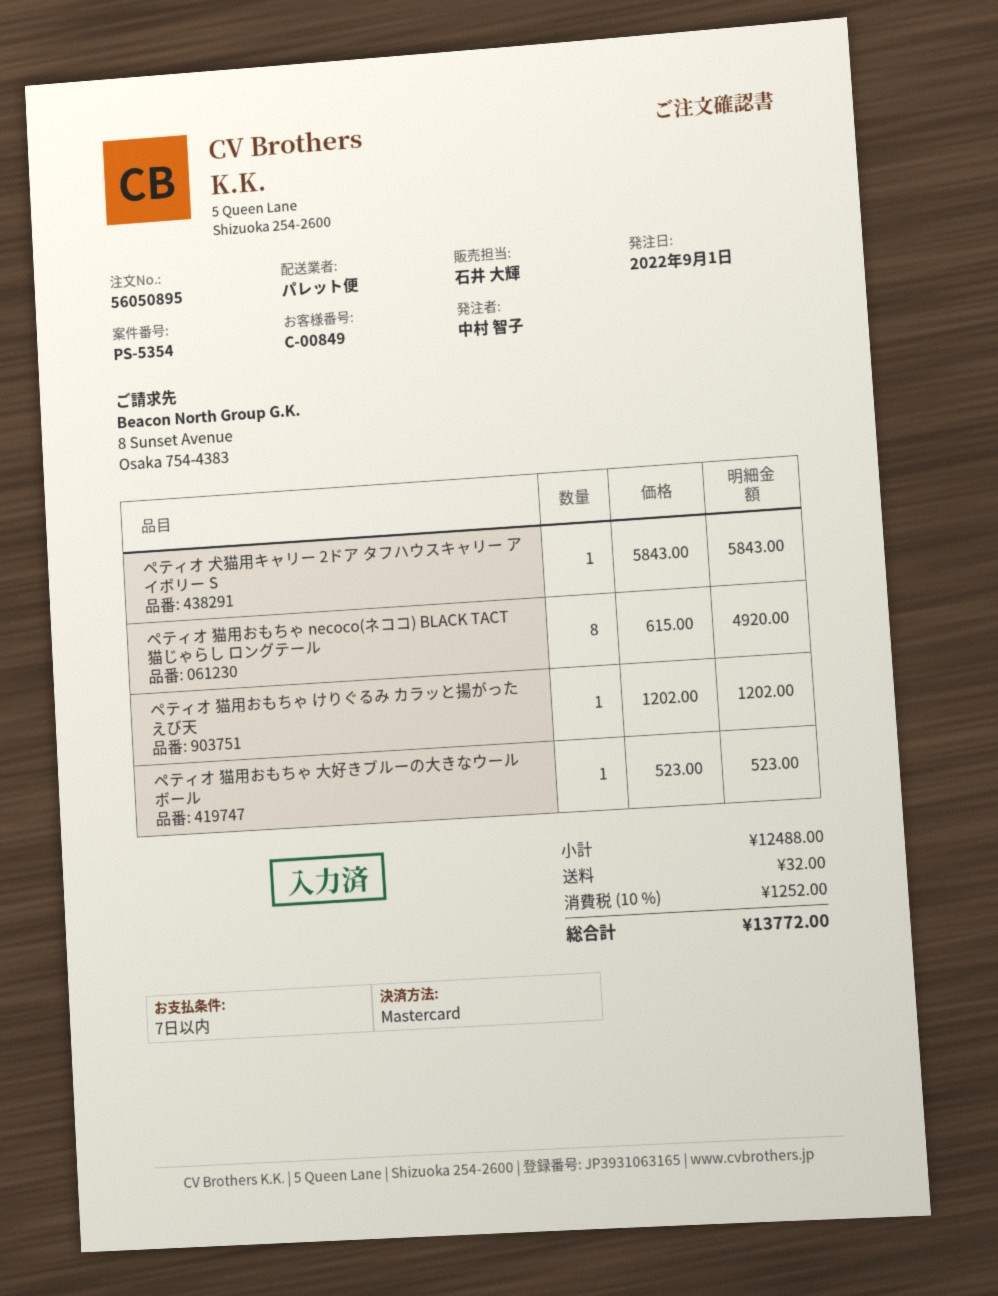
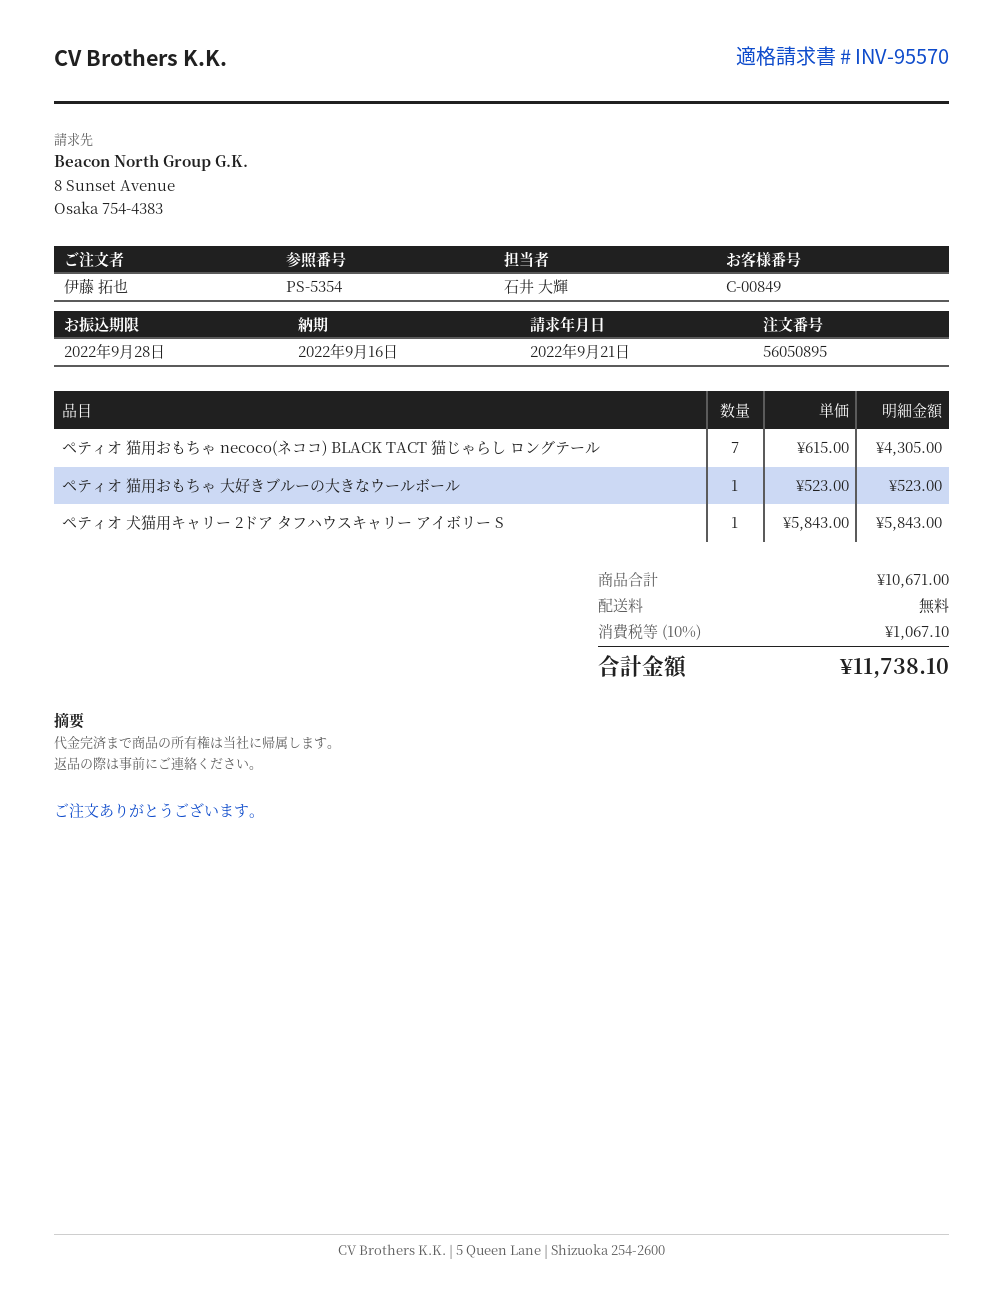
ordered by: 中村 智子 -> 伊藤 拓也
ペティオ 猫用おもちゃ necoco(ネココ) BLACK TACT 猫じゃらし ロングテール: 8 x 615.00 = 4920.00 -> 7 x 615.00 = 4305.00
ペティオ 猫用おもちゃ けりぐるみ カラッと揚がったえび天: 1 x 1202.00 = 1202.00 -> none
subtotal: 12488.00 -> 10671.00
shipping: 32.00 -> 0.00
tax: 10% = 1252.00 -> 10% = 1067.10
total: 13772.00 -> 11738.10

